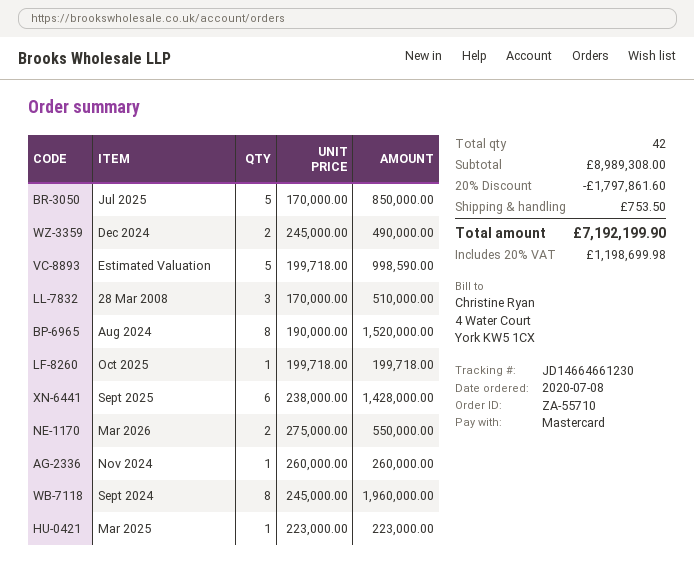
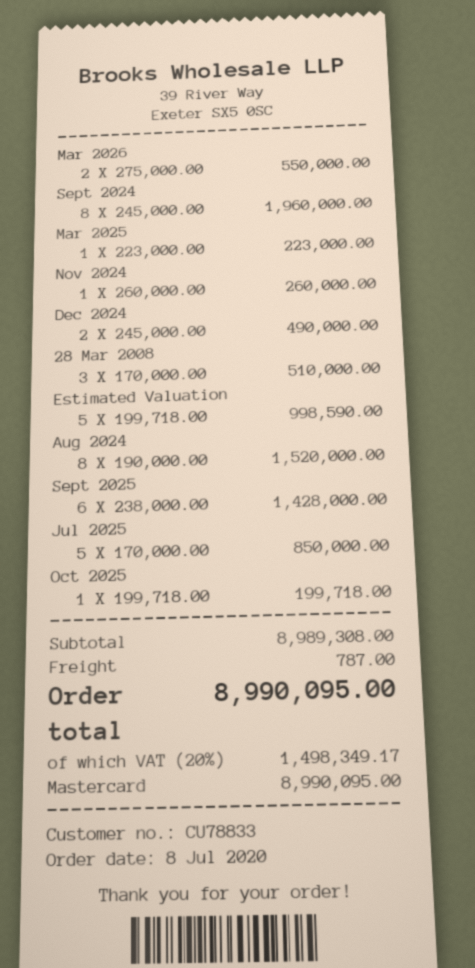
discount: 20% = 1797861.60 -> none
shipping: 753.50 -> 787.00
tax: 20% = 1198699.98 -> 20% = 1498349.17
total: 7192199.90 -> 8990095.00

